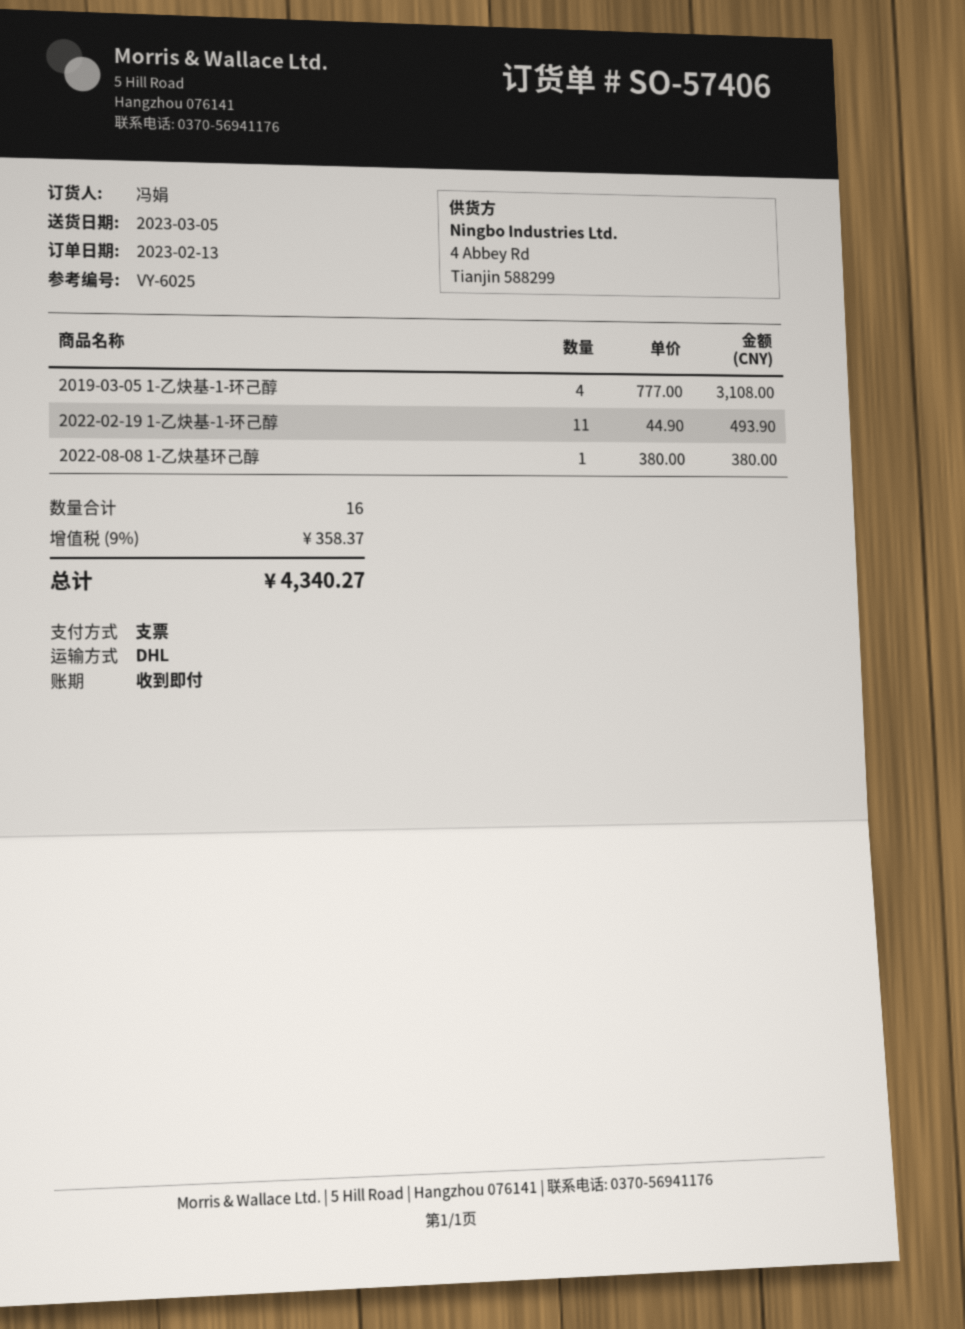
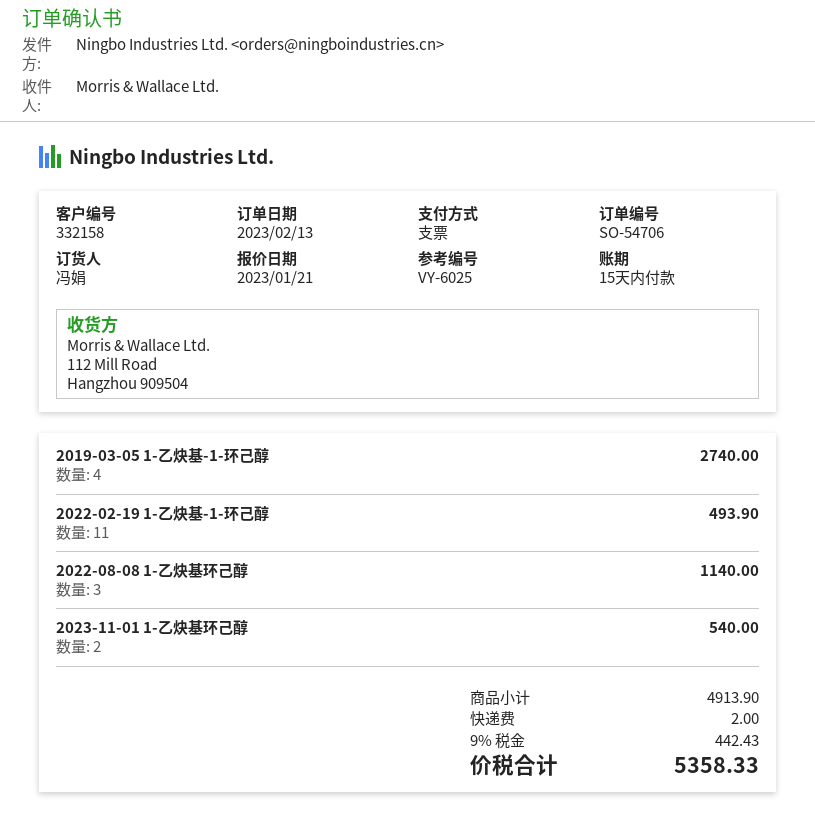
order number: SO-57406 -> SO-54706
payment terms: on receipt -> 15 days
2019-03-05 1-乙炔基-1-环己醇: 4 for 3108.00 -> 4 for 2740.00
2022-08-08 1-乙炔基环己醇: 1 for 380.00 -> 3 for 1140.00
2023-11-01 1-乙炔基环己醇: none -> 2 for 540.00
shipping: none -> 2.00
tax: 9% = 358.37 -> 9% = 442.43
total: 4340.27 -> 5358.33

